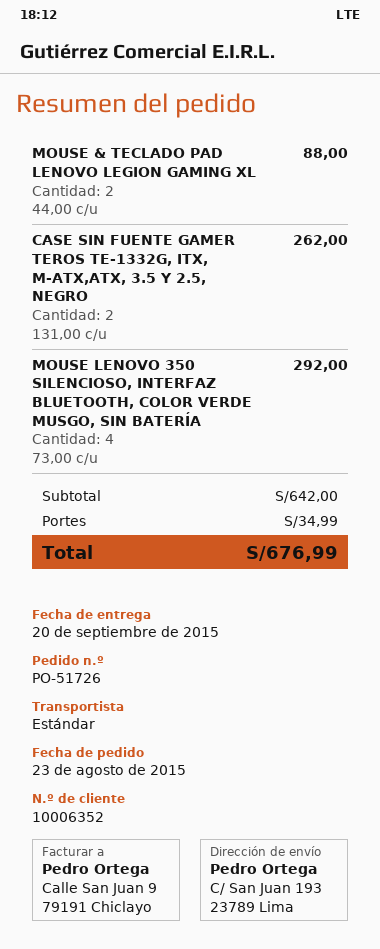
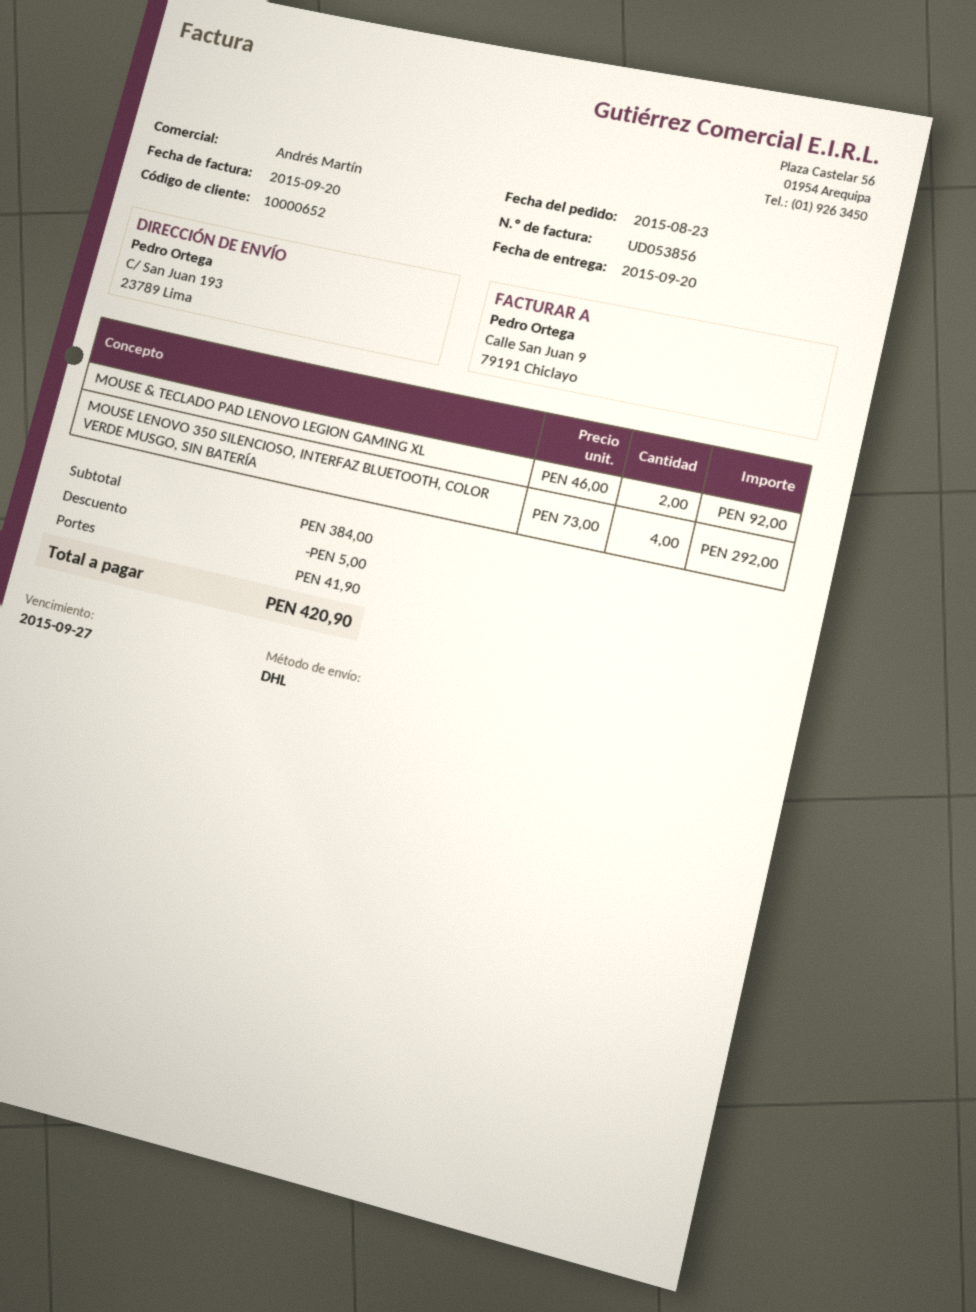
customer number: 10006352 -> 10000652
shipping method: standard -> DHL
MOUSE & TECLADO PAD LENOVO LEGION GAMING XL: 2 x 44.00 = 88.00 -> 2 x 46.00 = 92.00
CASE SIN FUENTE GAMER TEROS TE-1332G, ITX, M-ATX,ATX, 3.5 Y 2.5, NEGRO: 2 x 131.00 = 262.00 -> none
subtotal: 642.00 -> 384.00
discount: none -> 5.00
shipping: 34.99 -> 41.90
total: 676.99 -> 420.90

